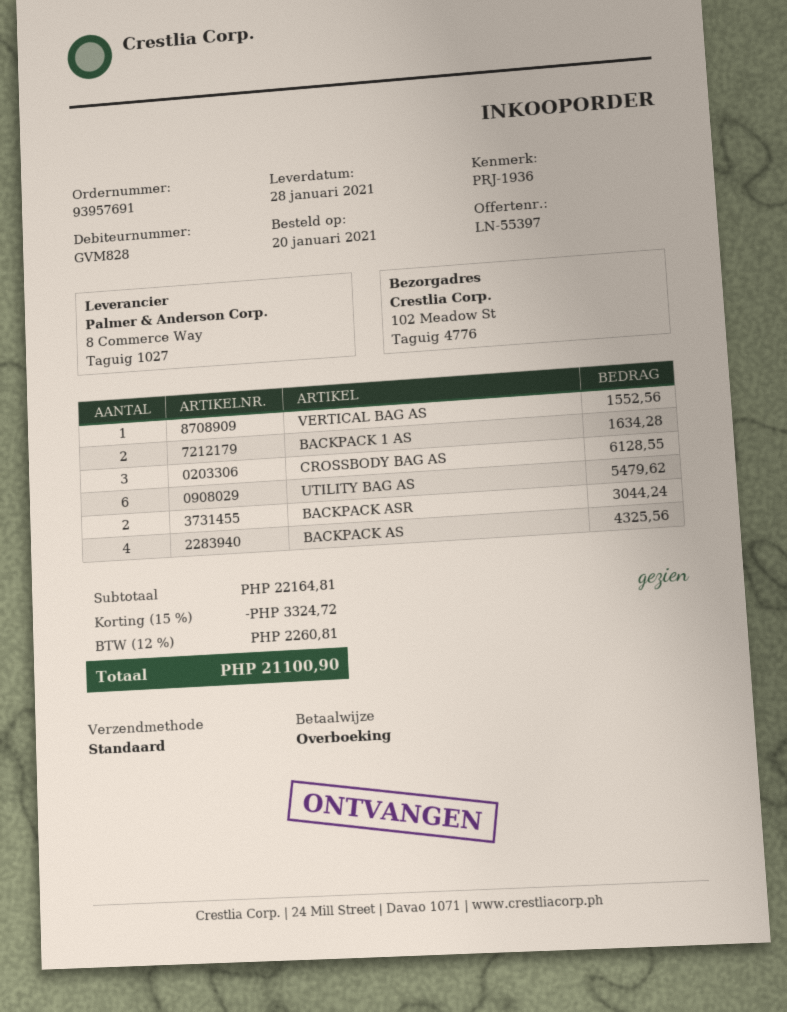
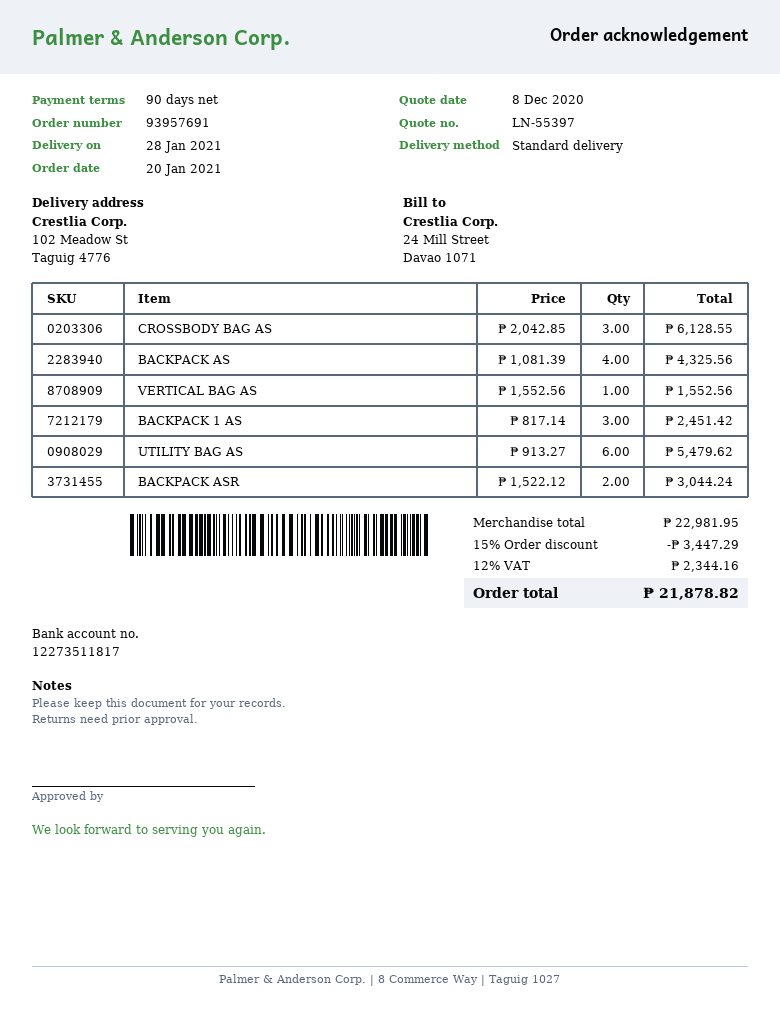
BACKPACK 1 AS: 2 for 1634.28 -> 3 for 2451.42
subtotal: 22164.81 -> 22981.95
discount: 15% = 3324.72 -> 15% = 3447.29
tax: 12% = 2260.81 -> 12% = 2344.16
total: 21100.90 -> 21878.82

